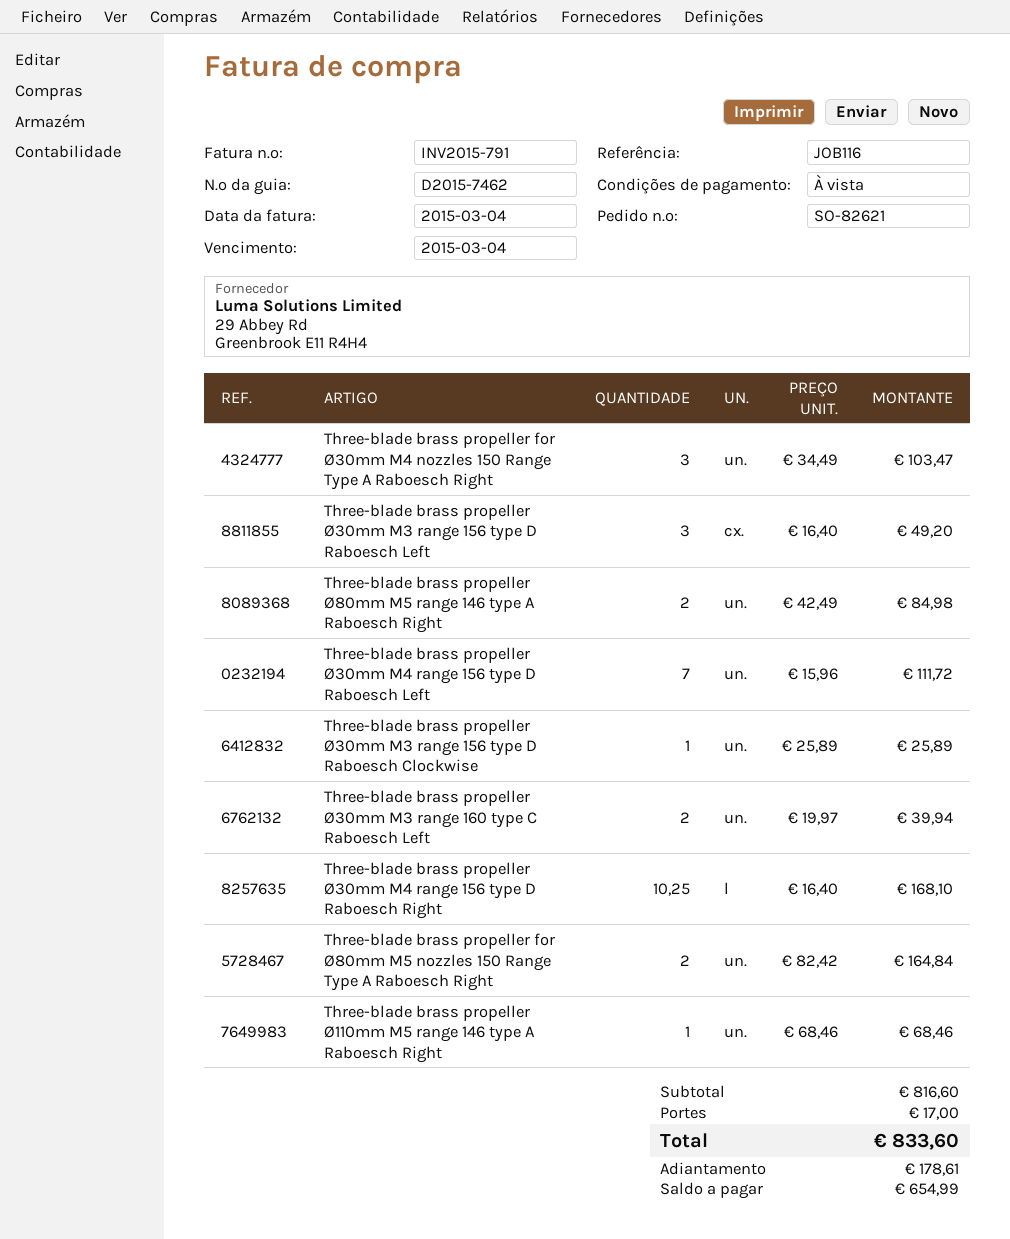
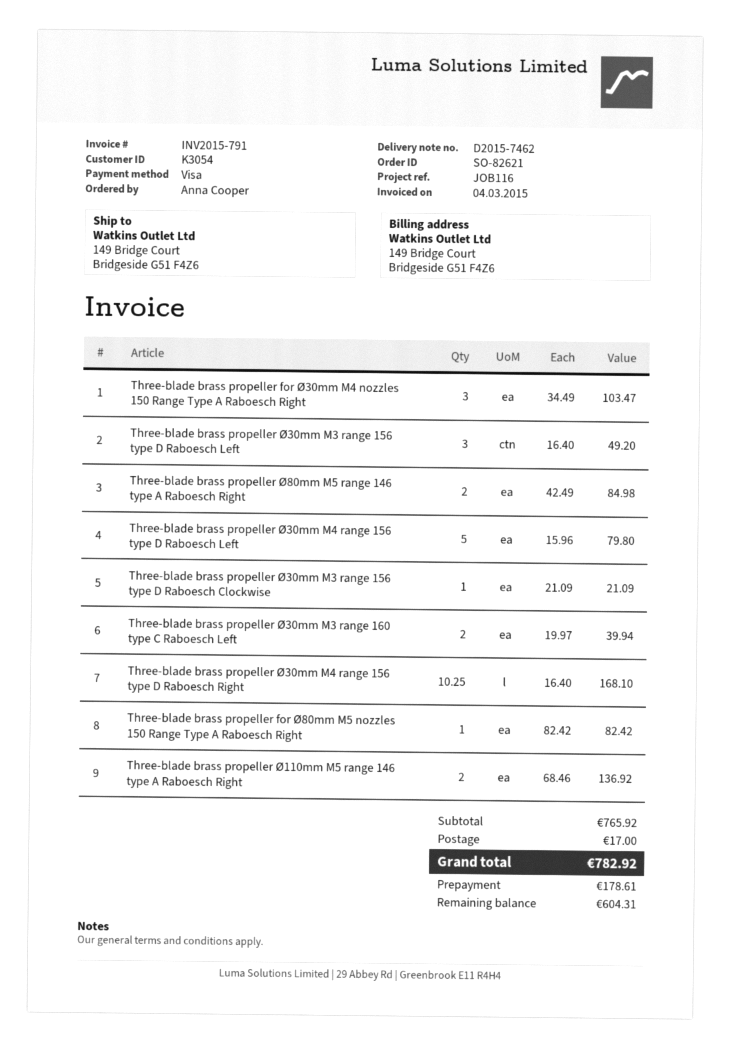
Three-blade brass propeller Ø30mm M4 range 156 type D Raboesch Left: 7 x 15.96 = 111.72 -> 5 x 15.96 = 79.80
Three-blade brass propeller Ø30mm M3 range 156 type D Raboesch Clockwise: 1 x 25.89 = 25.89 -> 1 x 21.09 = 21.09
Three-blade brass propeller for Ø80mm M5 nozzles 150 Range Type A Raboesch Right: 2 x 82.42 = 164.84 -> 1 x 82.42 = 82.42
Three-blade brass propeller Ø110mm M5 range 146 type A Raboesch Right: 1 x 68.46 = 68.46 -> 2 x 68.46 = 136.92
subtotal: 816.60 -> 765.92
total: 833.60 -> 782.92
balance: 654.99 -> 604.31

